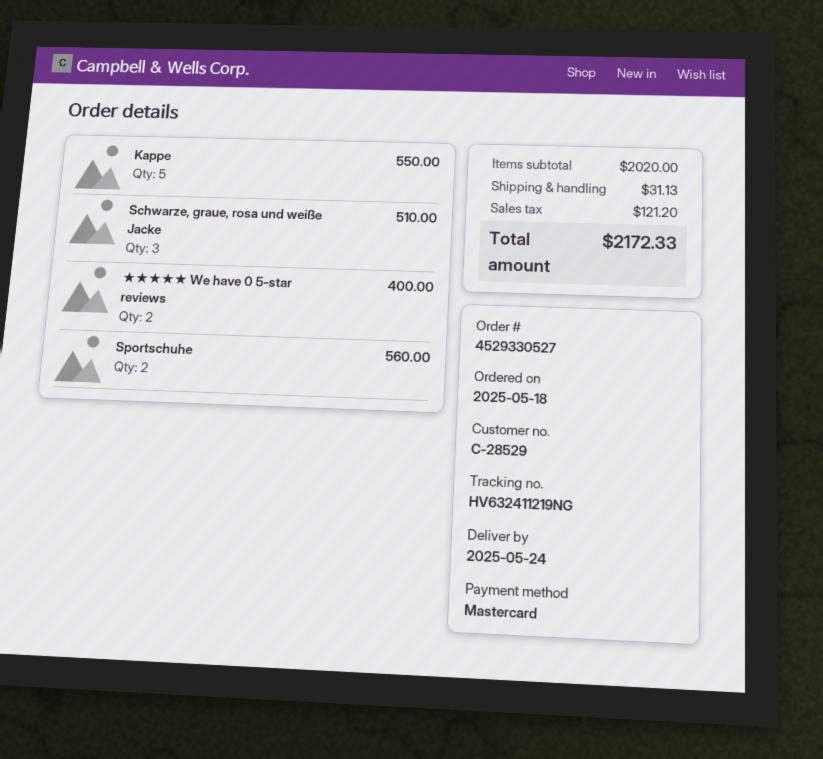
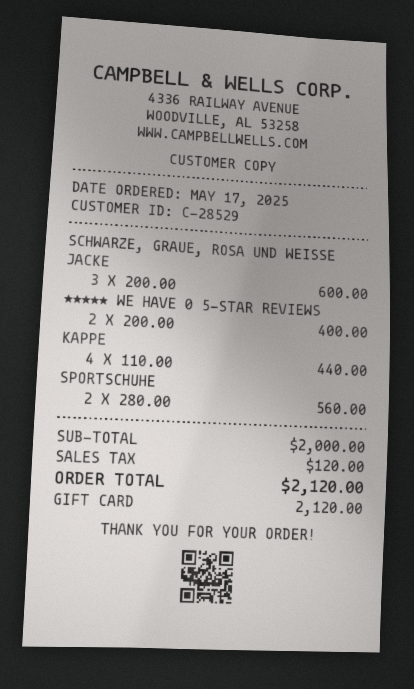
order date: 2025-05-18 -> 2025-05-17
payment method: Mastercard -> gift card
Kappe: 5 for 550.00 -> 4 for 440.00
Schwarze, graue, rosa und weiße Jacke: 3 for 510.00 -> 3 for 600.00
subtotal: 2020.00 -> 2000.00
shipping: 31.13 -> none
tax: 121.20 -> 120.00
total: 2172.33 -> 2120.00

